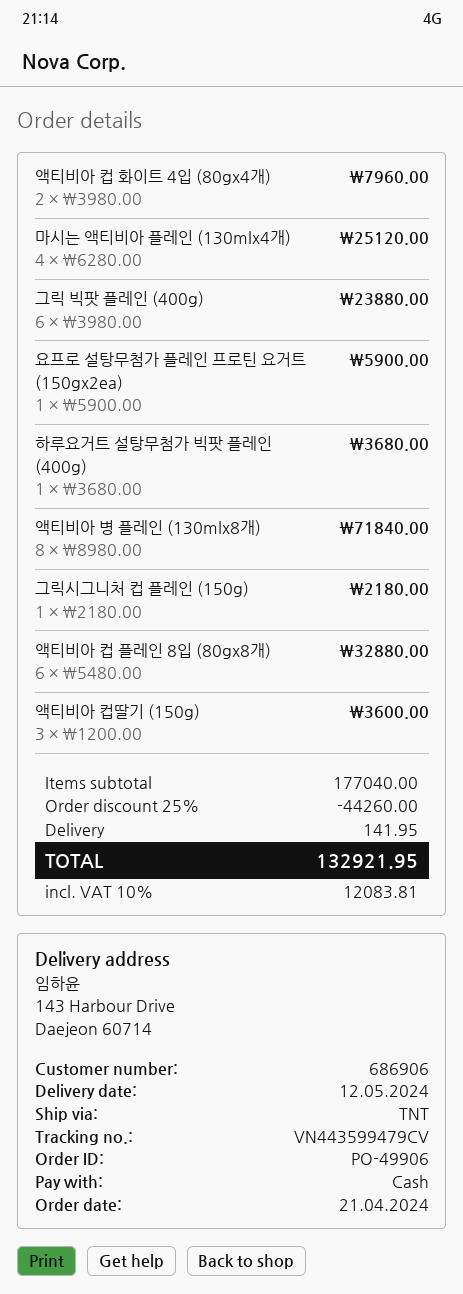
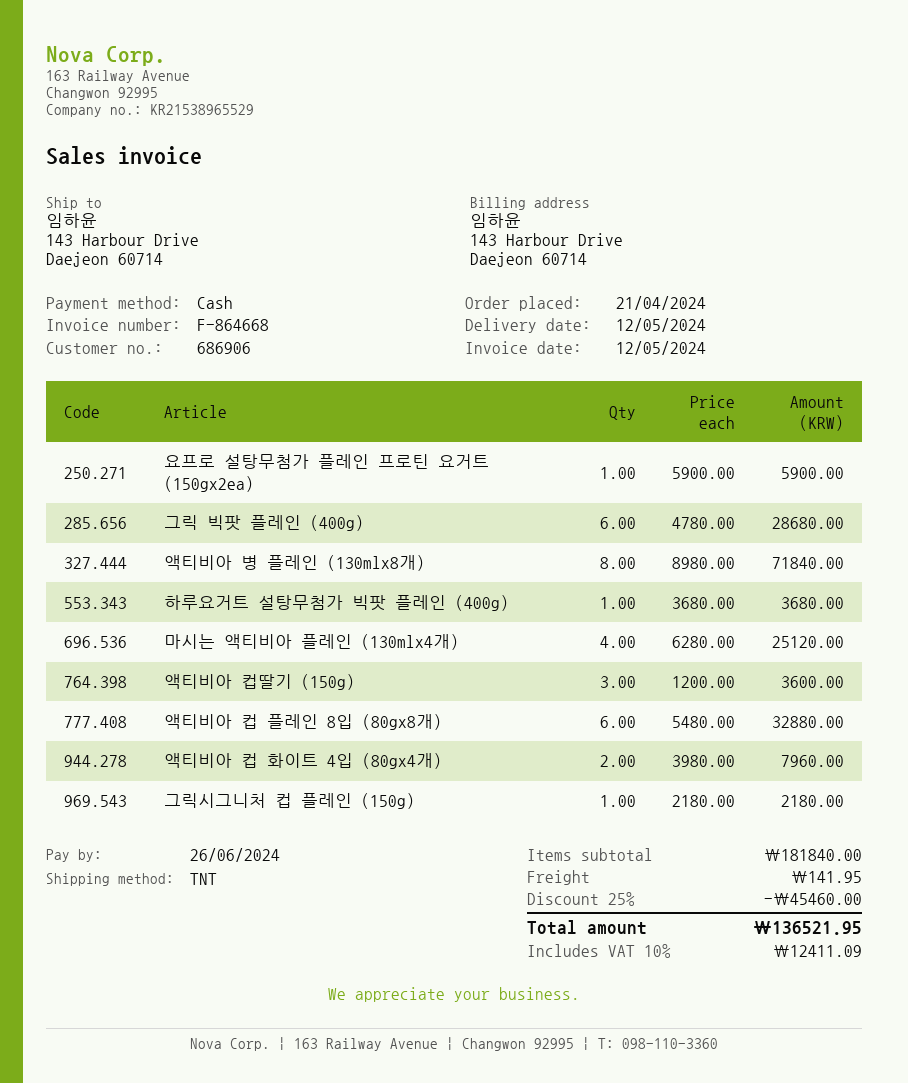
그릭 빅팟 플레인 (400g): 6 x 3980.00 = 23880.00 -> 6 x 4780.00 = 28680.00
subtotal: 177040.00 -> 181840.00
discount: 25% = 44260.00 -> 25% = 45460.00
tax: 10% = 12083.81 -> 10% = 12411.09
total: 132921.95 -> 136521.95

